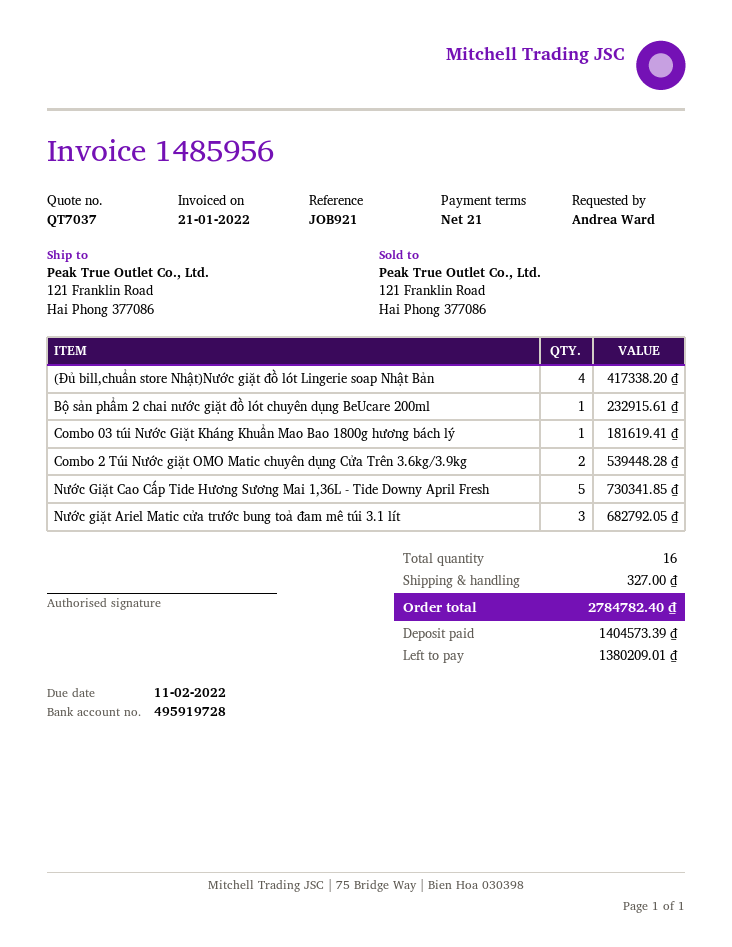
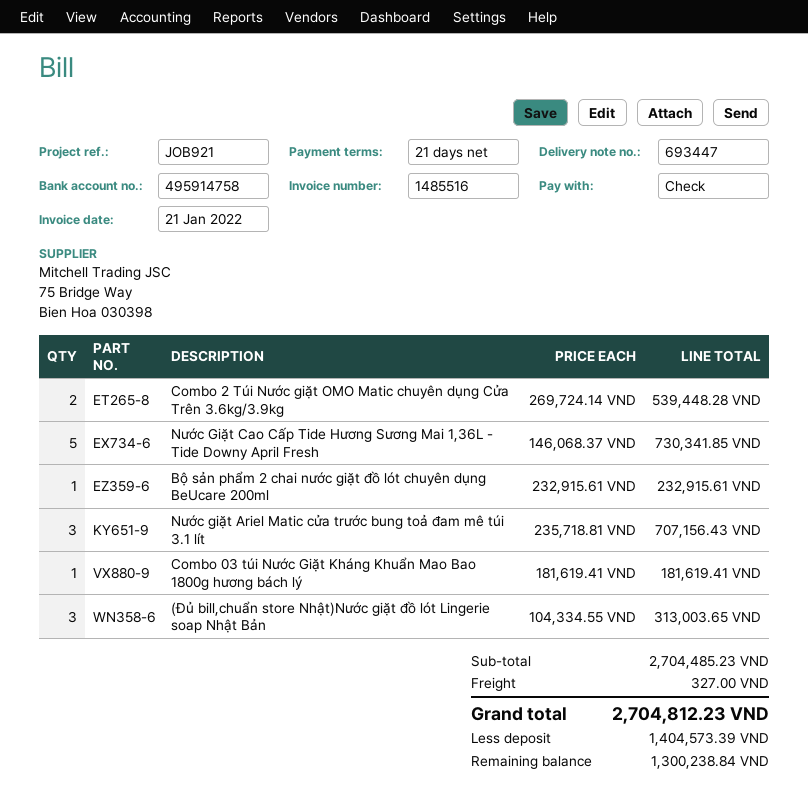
invoice number: 1485956 -> 1485516
bank account: 495919728 -> 495914758
(Đủ bill,chuẩn store Nhật)Nước giặt đồ lót Lingerie soap Nhật Bản: 4 for 417338.20 -> 3 for 313003.65
Nước giặt Ariel Matic cửa trước bung toả đam mê túi 3.1 lít: 3 for 682792.05 -> 3 for 707156.43
total: 2784782.40 -> 2704812.23
balance: 1380209.01 -> 1300238.84

